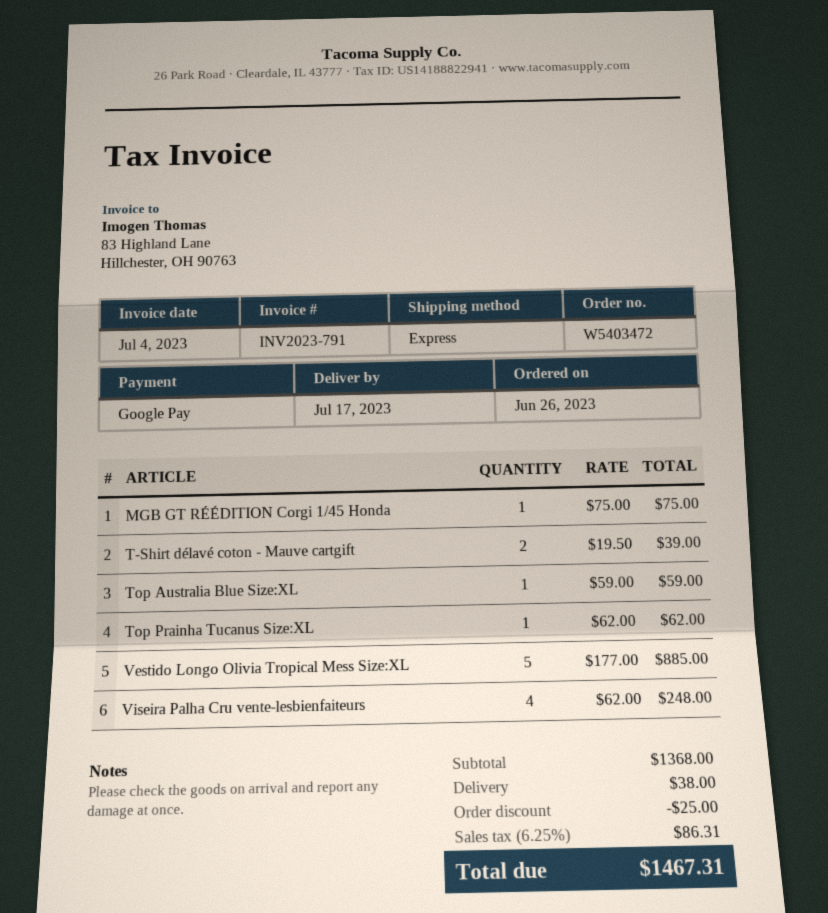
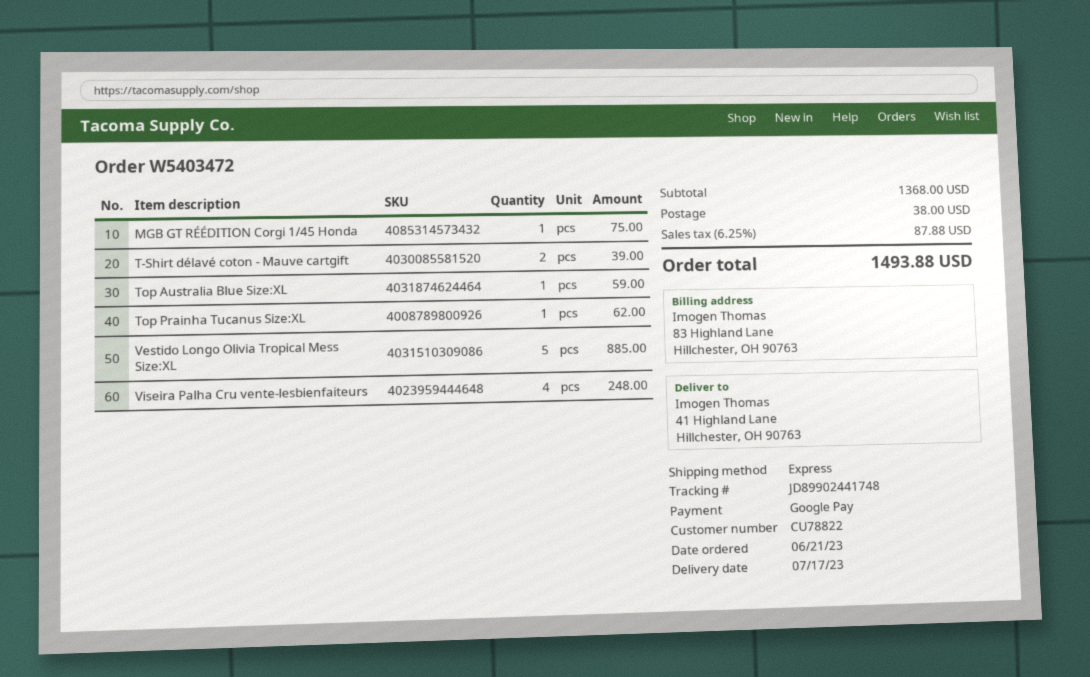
order date: 2023-06-26 -> 2023-06-21
discount: 25.00 -> none
tax: 6.25% = 86.31 -> 6.25% = 87.88
total: 1467.31 -> 1493.88

